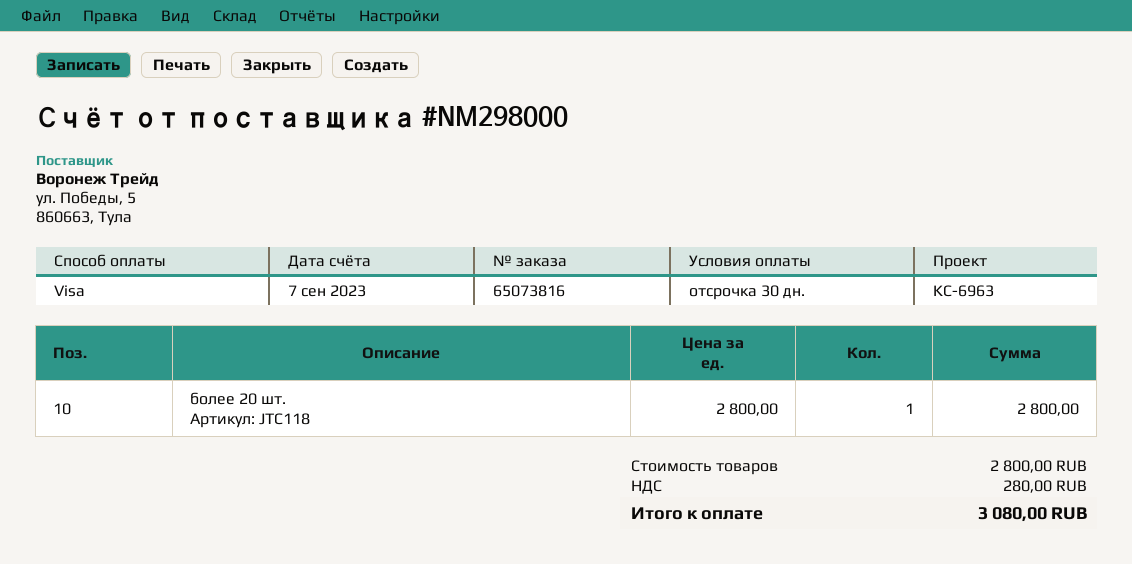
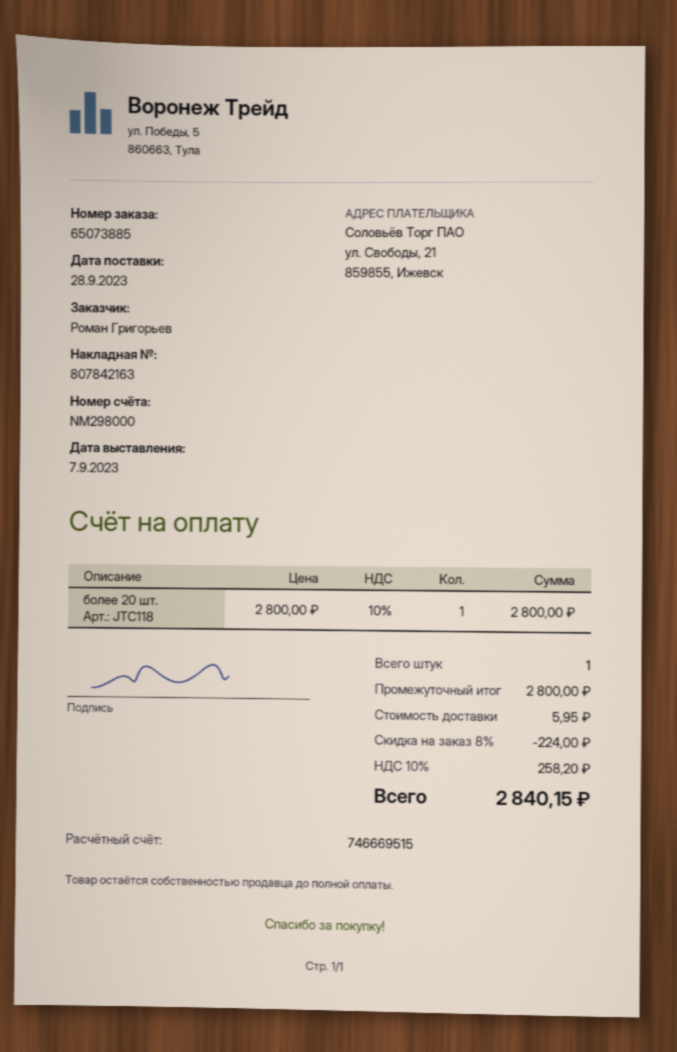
order number: 65073816 -> 65073885
discount: none -> 8% = 224.00
shipping: none -> 5.95
tax: 280.00 -> 258.20
total: 3080.00 -> 2840.15

